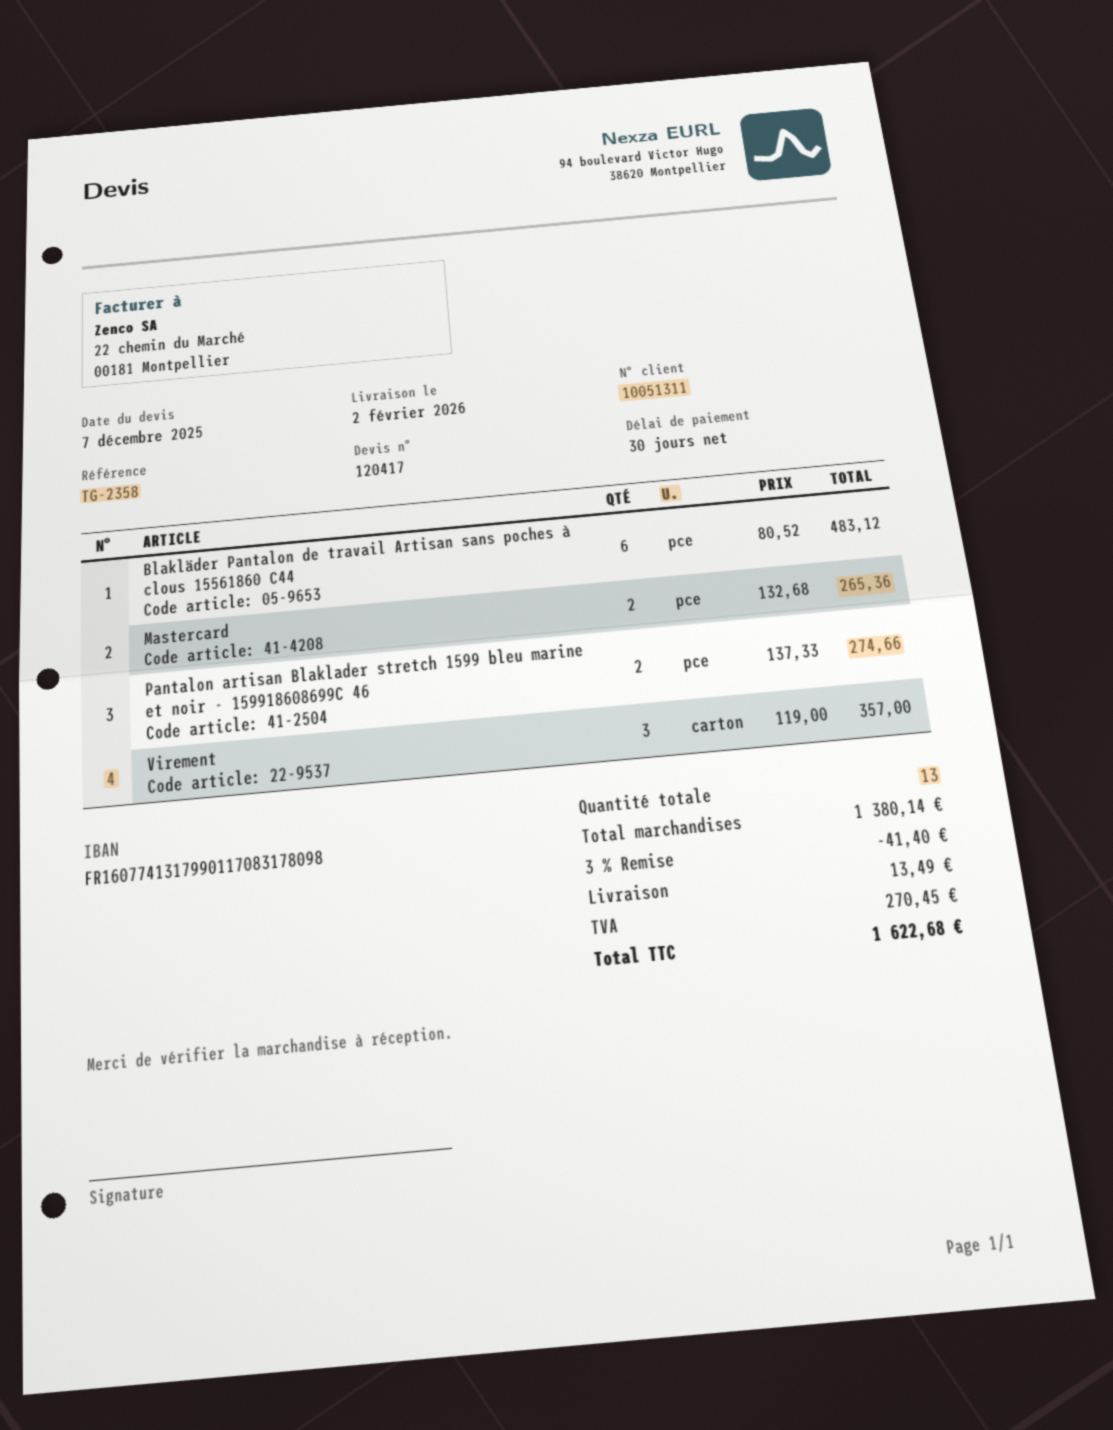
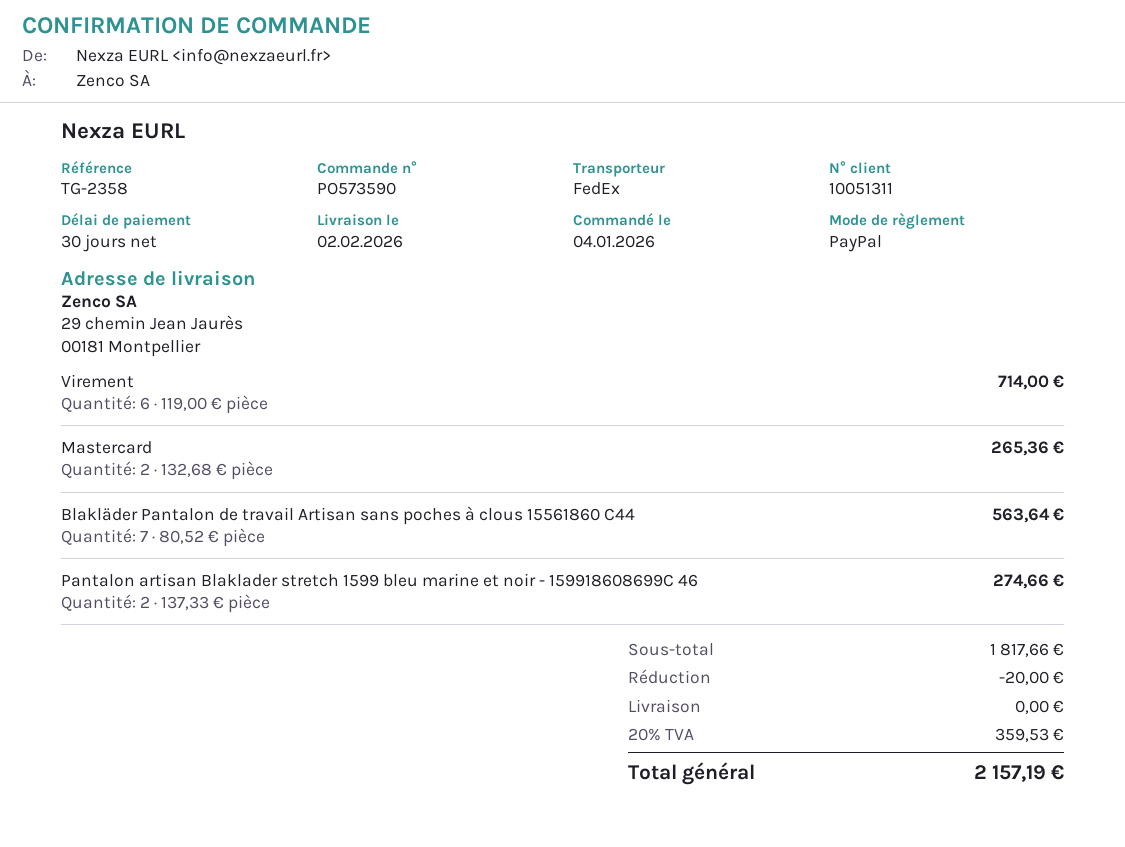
Blakläder Pantalon de travail Artisan sans poches à clous 15561860 C44: 6 x 80.52 = 483.12 -> 7 x 80.52 = 563.64
Virement: 3 x 119.00 = 357.00 -> 6 x 119.00 = 714.00
subtotal: 1380.14 -> 1817.66
discount: 41.40 -> 20.00
shipping: 13.49 -> 0.00
tax: 270.45 -> 359.53
total: 1622.68 -> 2157.19

